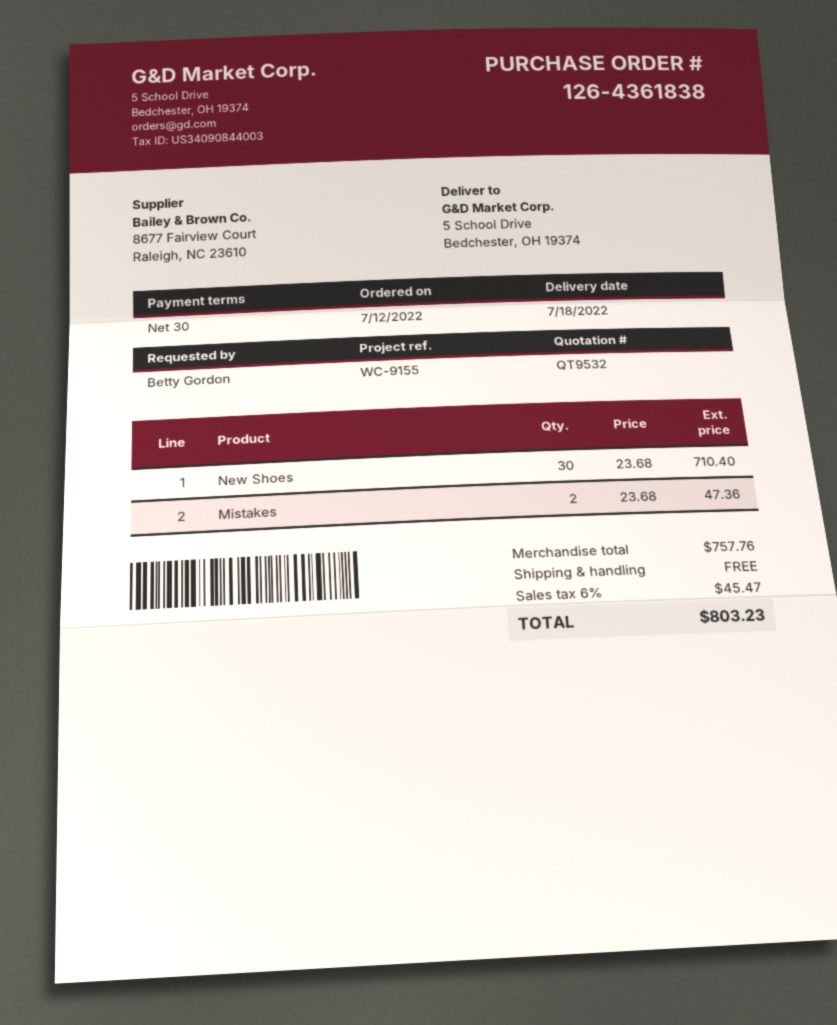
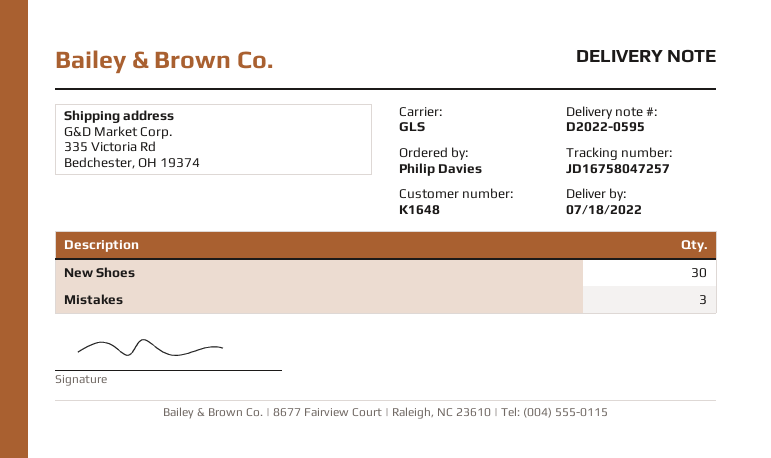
ordered by: Betty Gordon -> Philip Davies
ship to: 5 School Drive, Bedchester, OH 19374 -> 335 Victoria Rd, Bedchester, OH 19374
Mistakes: 2 -> 3

